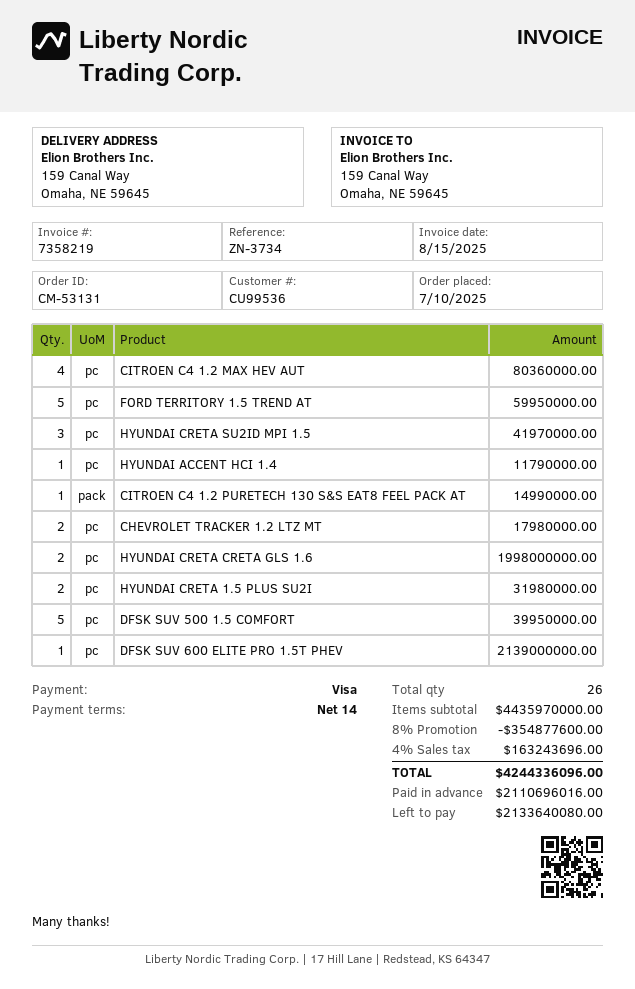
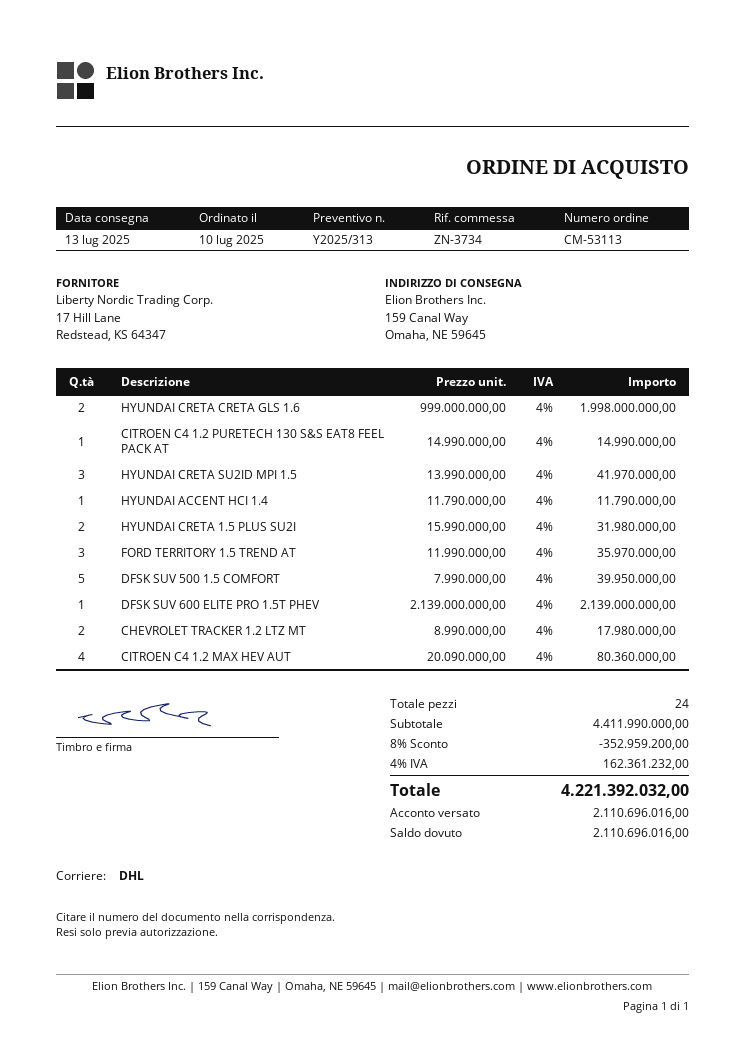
order number: CM-53131 -> CM-53113
FORD TERRITORY 1.5 TREND AT: 5 for 59950000.00 -> 3 for 35970000.00
total quantity: 26 -> 24
subtotal: 4435970000.00 -> 4411990000.00
discount: 8% = 354877600.00 -> 8% = 352959200.00
tax: 4% = 163243696.00 -> 4% = 162361232.00
total: 4244336096.00 -> 4221392032.00
balance: 2133640080.00 -> 2110696016.00

